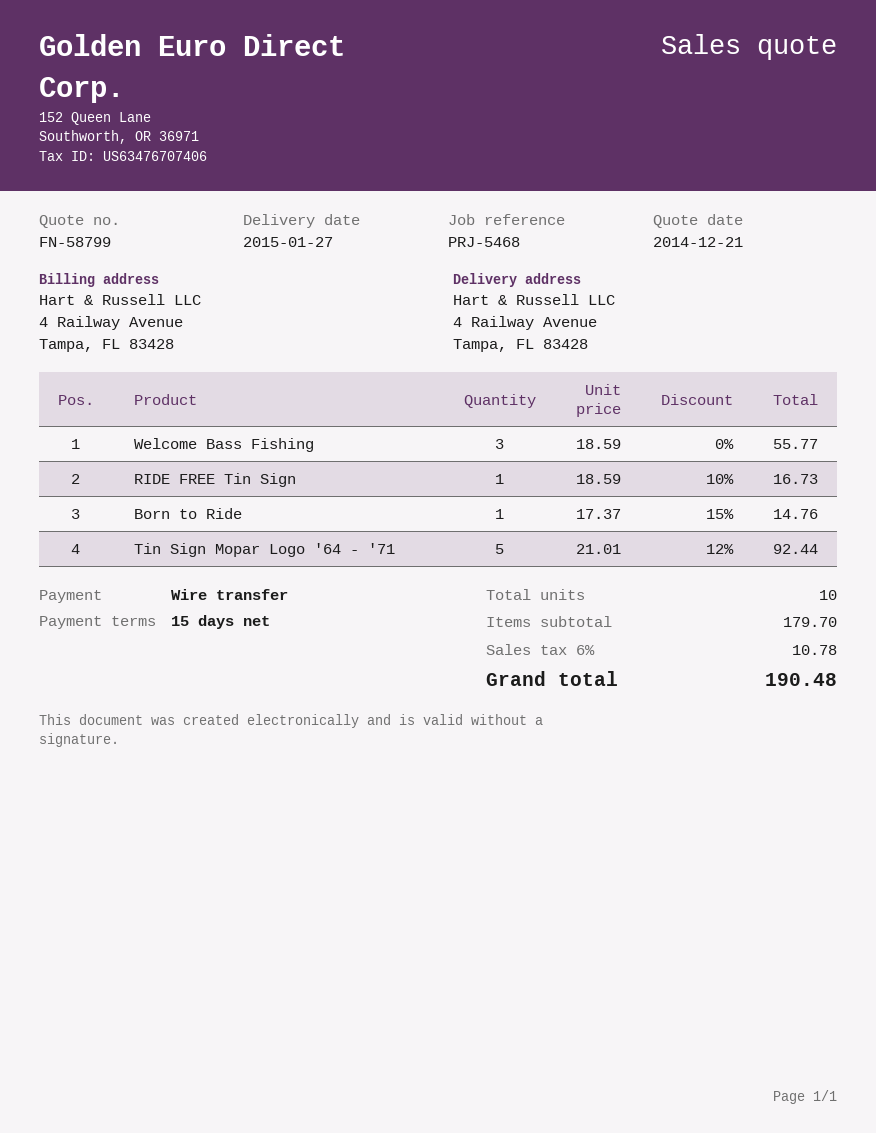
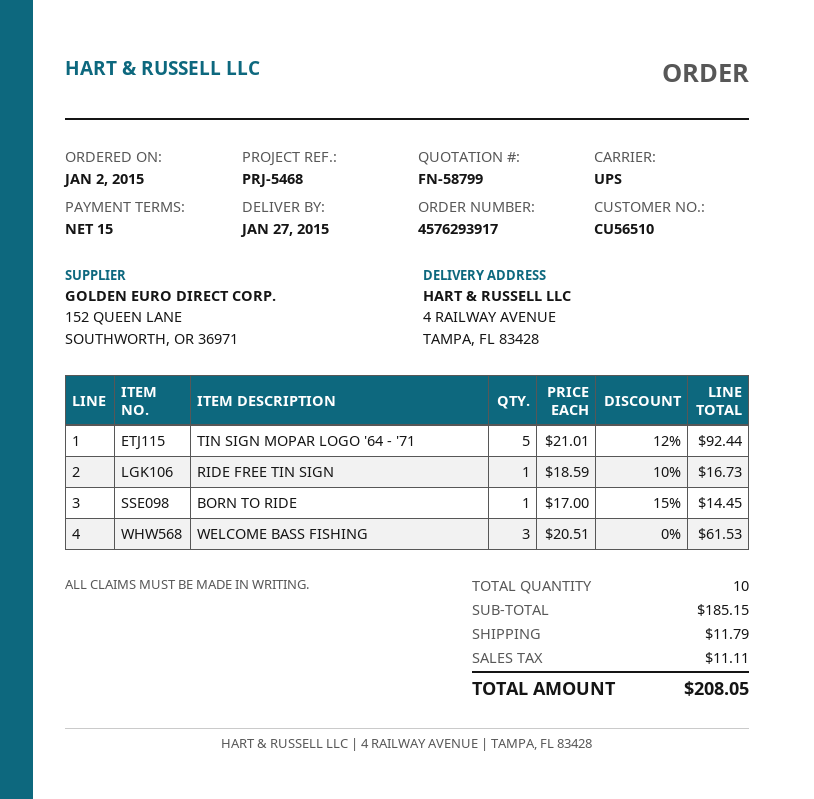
Welcome Bass Fishing: 3 x 18.59 = 55.77 -> 3 x 20.51 = 61.53
Born to Ride: 1 x 17.37 - 15% = 14.76 -> 1 x 17.00 - 15% = 14.45
subtotal: 179.70 -> 185.15
shipping: none -> 11.79
tax: 10.78 -> 11.11
total: 190.48 -> 208.05

